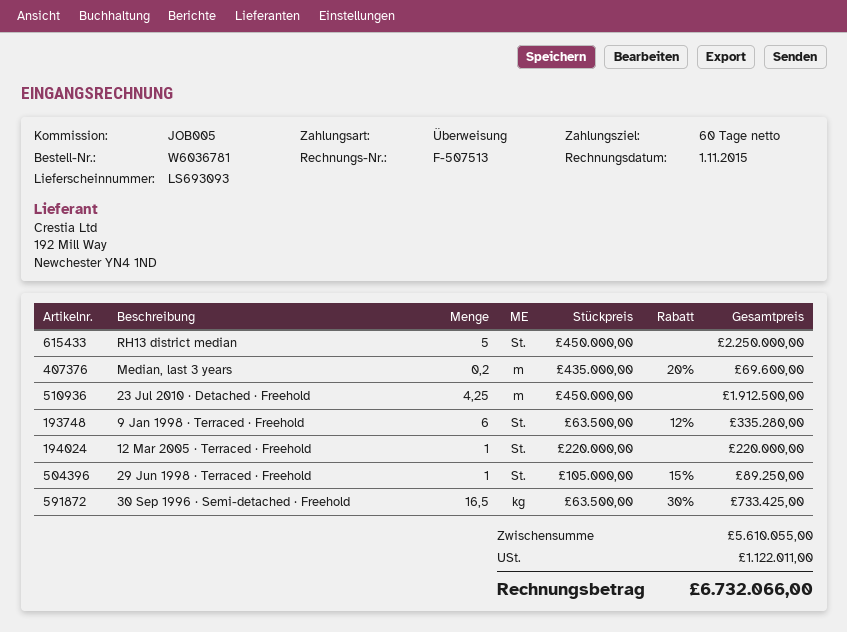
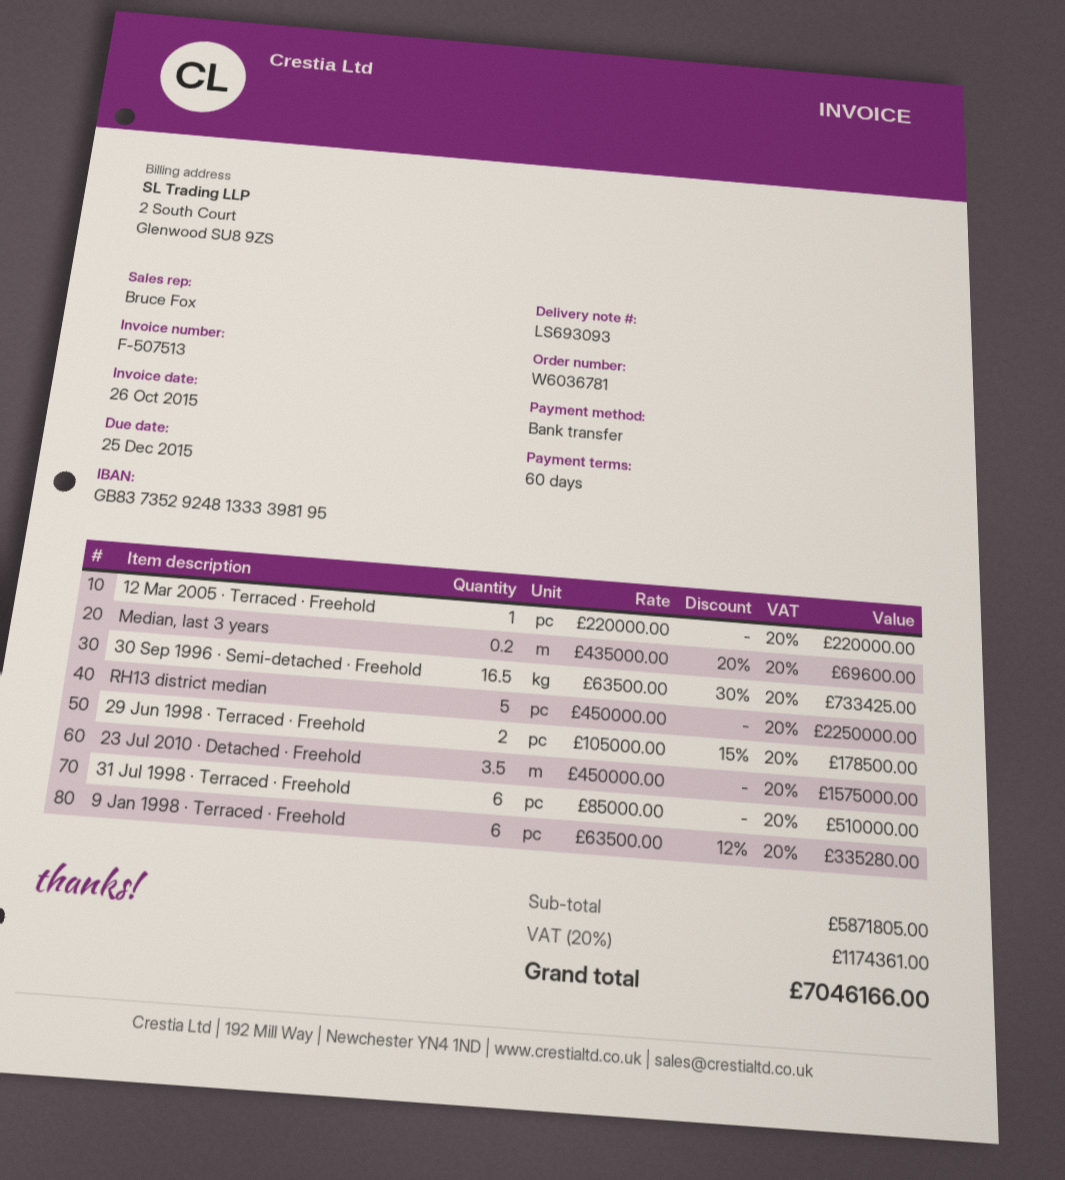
invoice date: 2015-11-01 -> 2015-10-26
23 Jul 2010 · Detached · Freehold: 4.25 x 450000.00 = 1912500.00 -> 3.5 x 450000.00 = 1575000.00
29 Jun 1998 · Terraced · Freehold: 1 x 105000.00 - 15% = 89250.00 -> 2 x 105000.00 - 15% = 178500.00
31 Jul 1998 · Terraced · Freehold: none -> 6 x 85000.00 = 510000.00
subtotal: 5610055.00 -> 5871805.00
tax: 1122011.00 -> 1174361.00
total: 6732066.00 -> 7046166.00

